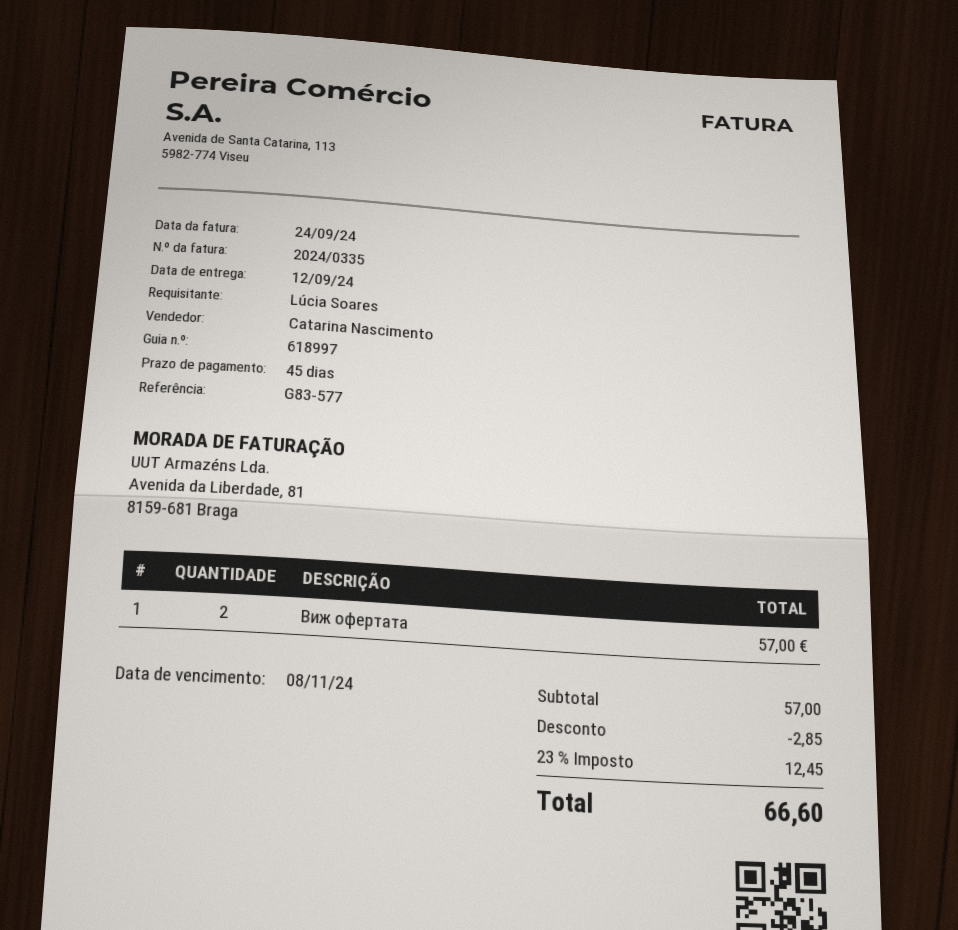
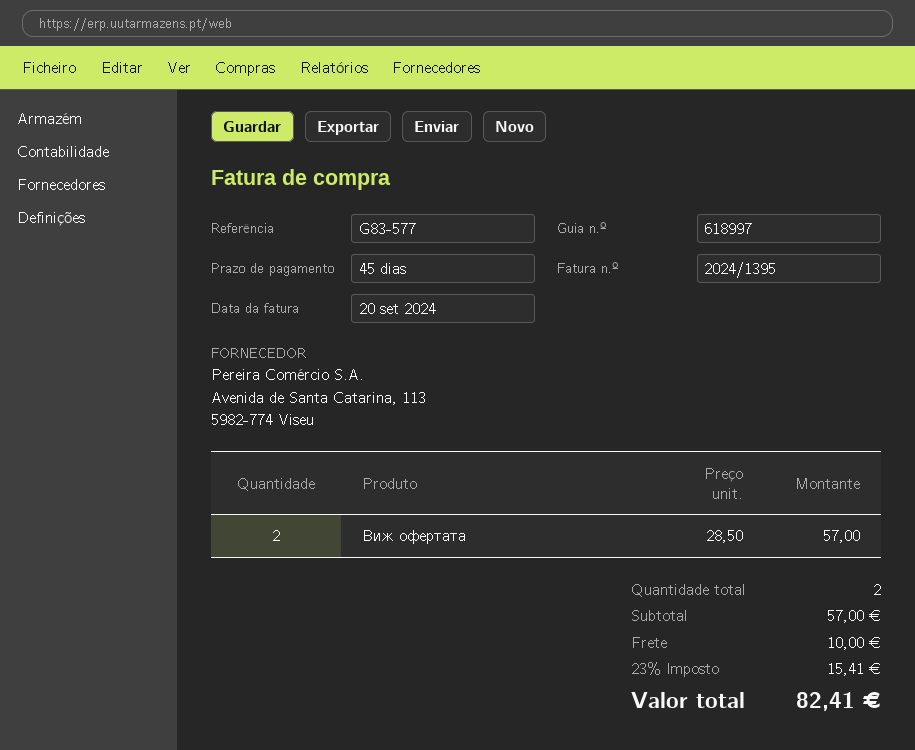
invoice number: 2024/0335 -> 2024/1395
invoice date: 2024-09-24 -> 2024-09-20
discount: 2.85 -> none
shipping: none -> 10.00
tax: 23% = 12.45 -> 23% = 15.41
total: 66.60 -> 82.41

